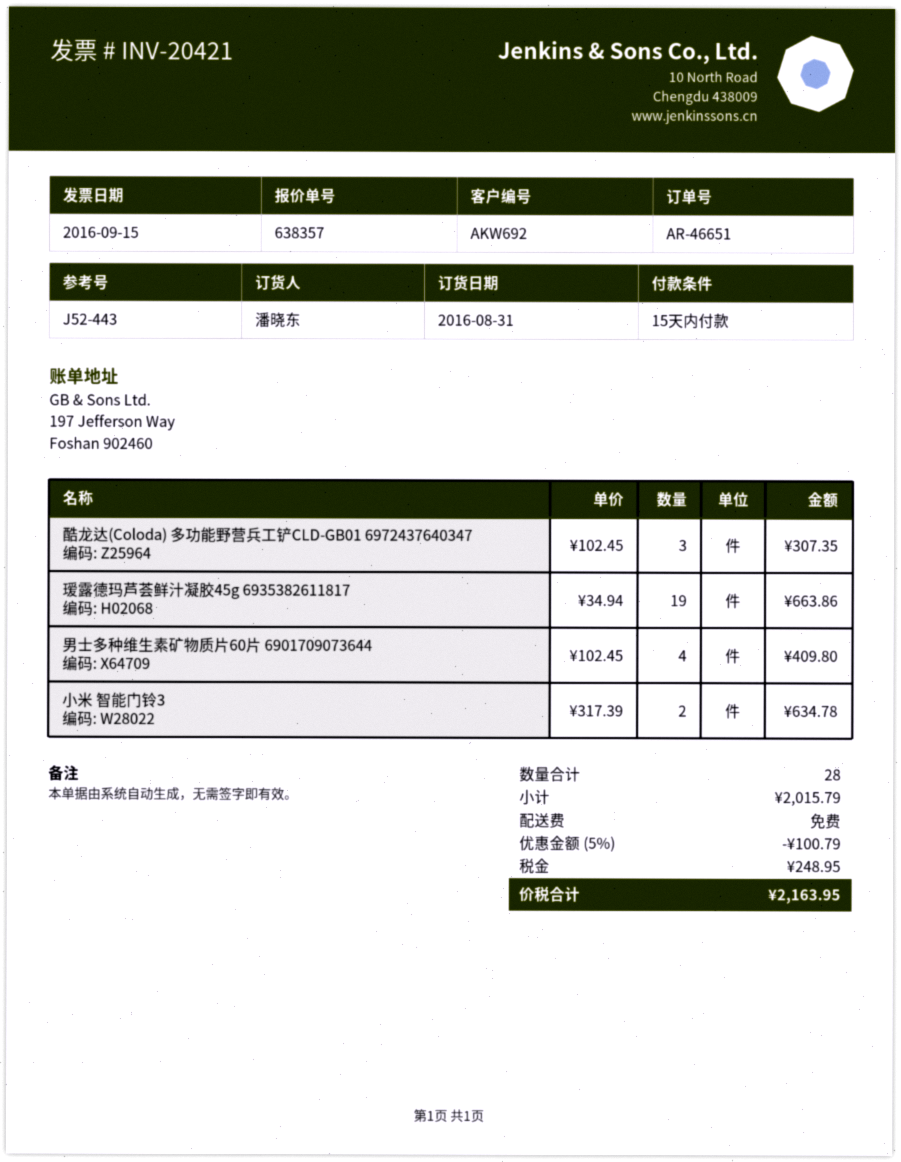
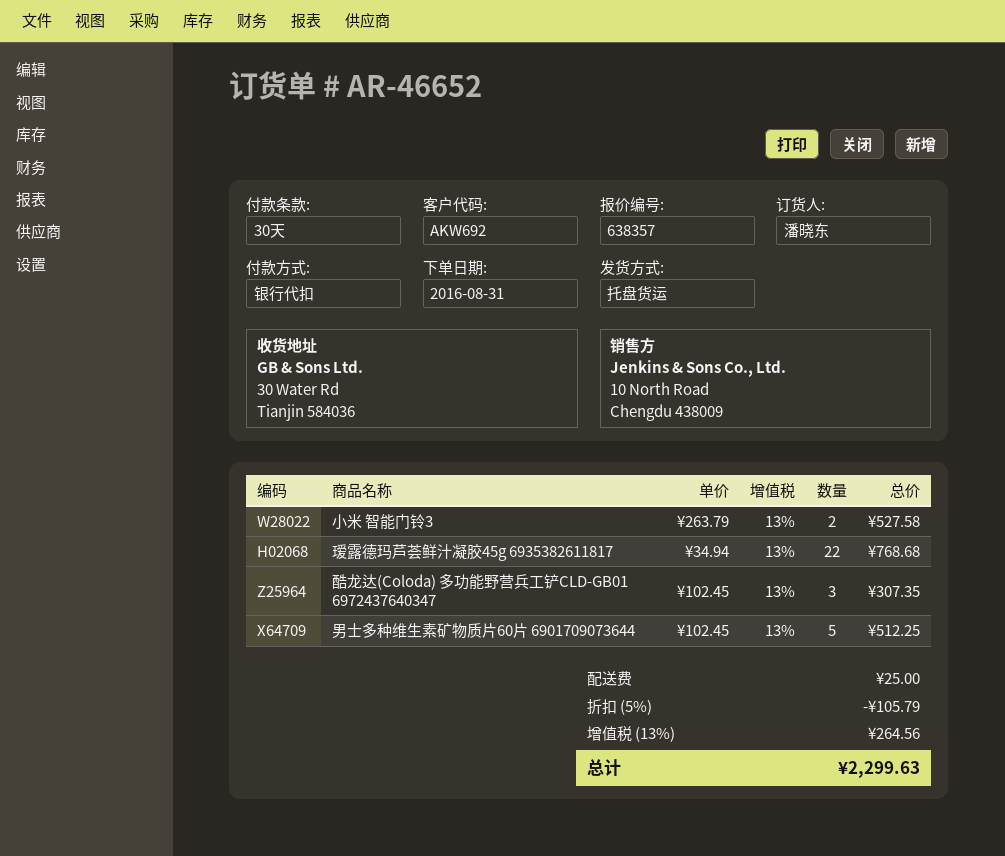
order number: AR-46651 -> AR-46652
payment terms: 15 days -> 30 days
瑷露德玛芦荟鲜汁凝胶45g 6935382611817: 19 x 34.94 = 663.86 -> 22 x 34.94 = 768.68
男士多种维生素矿物质片60片 6901709073644: 4 x 102.45 = 409.80 -> 5 x 102.45 = 512.25
小米 智能门铃3: 2 x 317.39 = 634.78 -> 2 x 263.79 = 527.58
discount: 5% = 100.79 -> 5% = 105.79
shipping: 0.00 -> 25.00
tax: 248.95 -> 264.56
total: 2163.95 -> 2299.63

